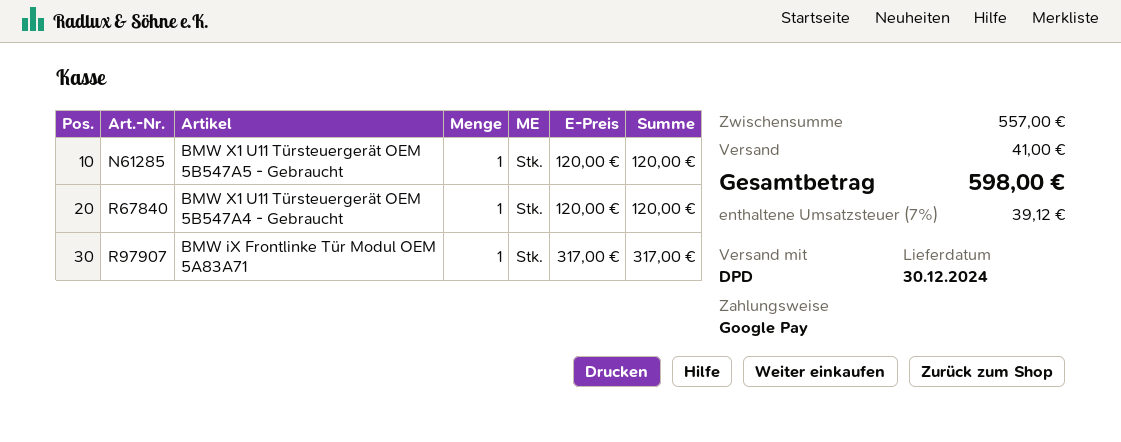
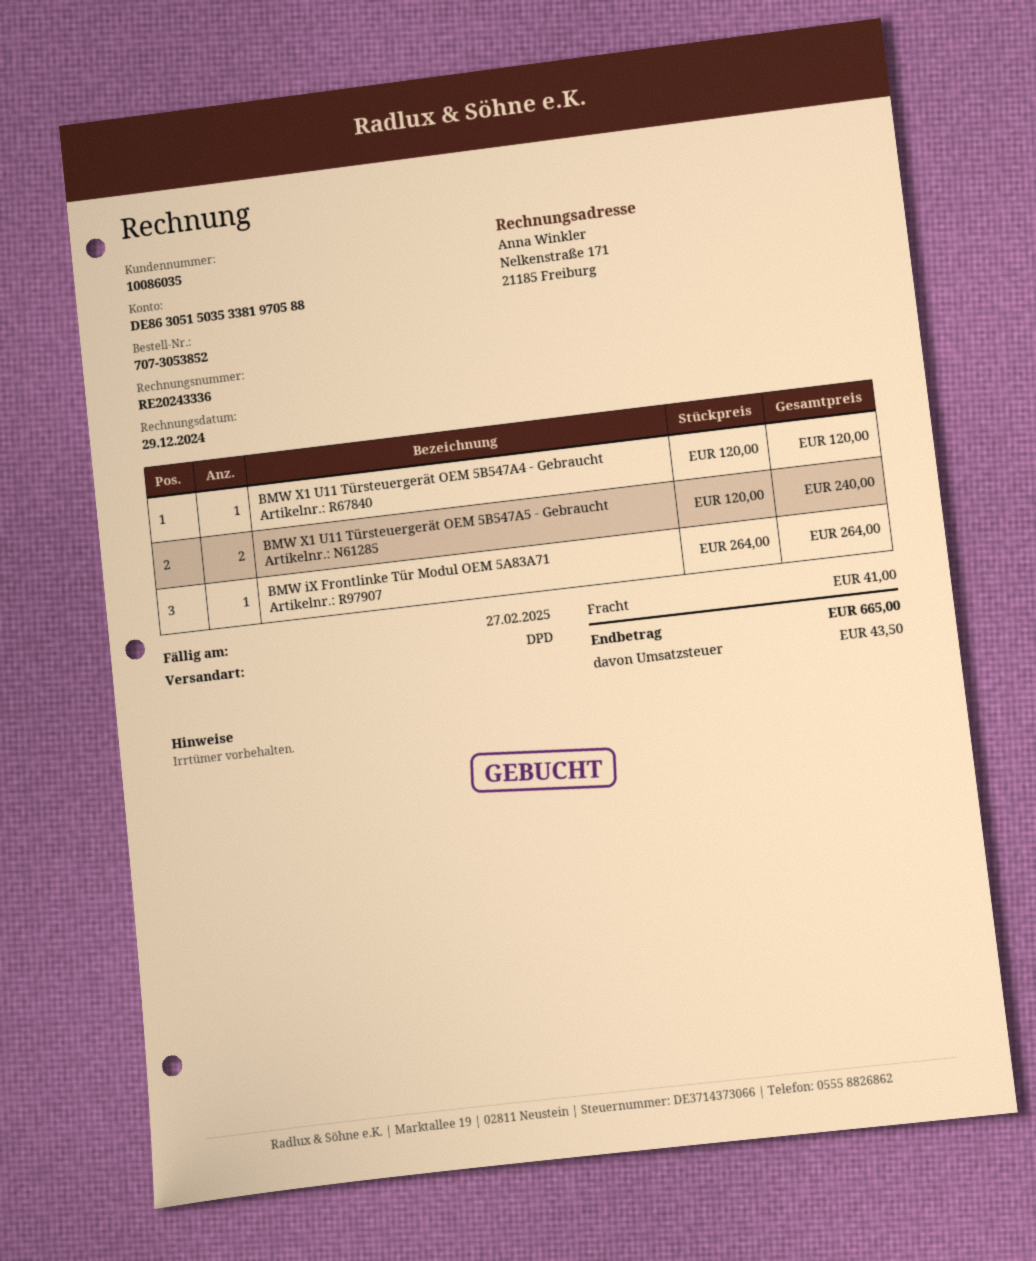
BMW X1 U11 Türsteuergerät OEM 5B547A5 - Gebraucht: 1 x 120.00 = 120.00 -> 2 x 120.00 = 240.00
BMW iX Frontlinke Tür Modul OEM 5A83A71: 1 x 317.00 = 317.00 -> 1 x 264.00 = 264.00
tax: 39.12 -> 43.50
total: 598.00 -> 665.00

